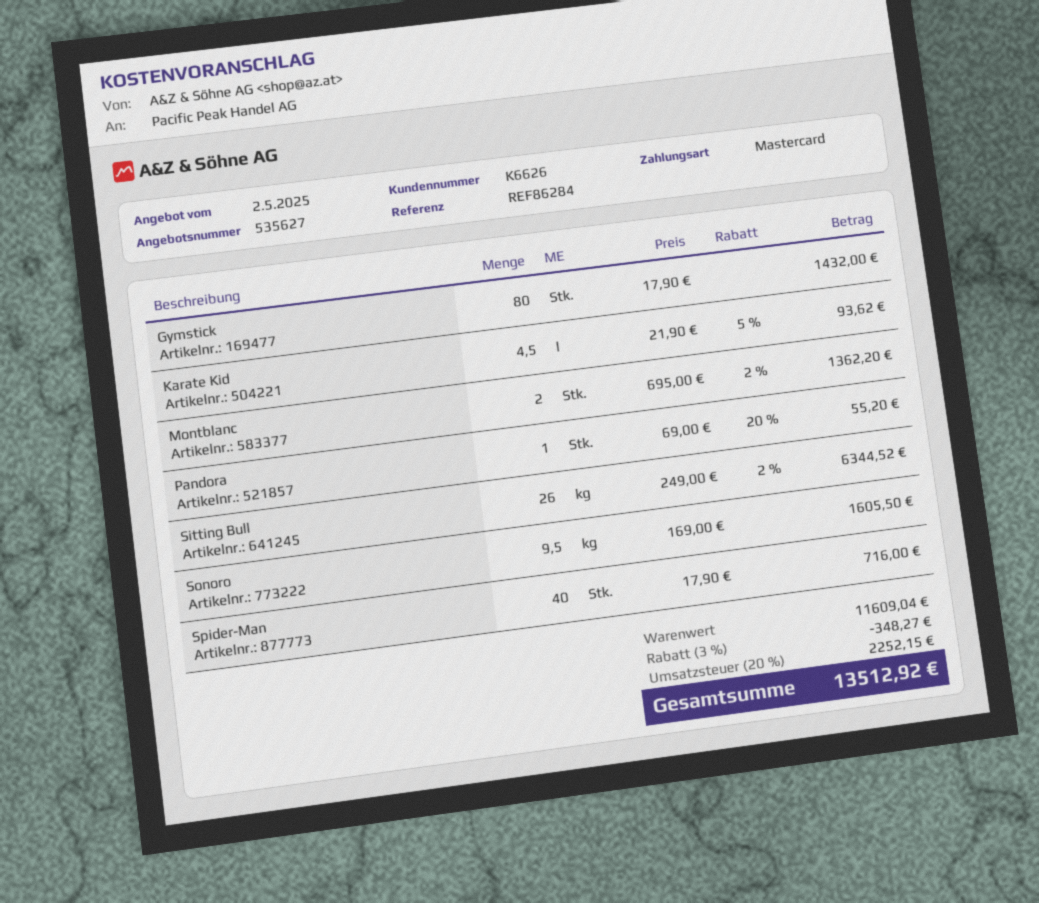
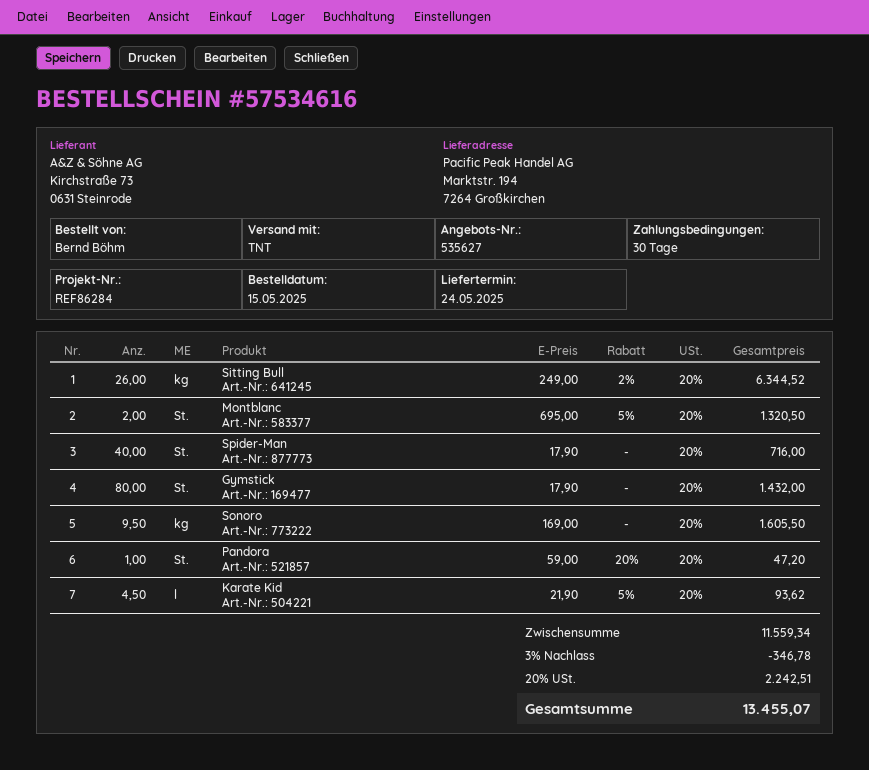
Montblanc: 2 x 695.00 - 2% = 1362.20 -> 2 x 695.00 - 5% = 1320.50
Pandora: 1 x 69.00 - 20% = 55.20 -> 1 x 59.00 - 20% = 47.20
subtotal: 11609.04 -> 11559.34
discount: 3% = 348.27 -> 3% = 346.78
tax: 20% = 2252.15 -> 20% = 2242.51
total: 13512.92 -> 13455.07

